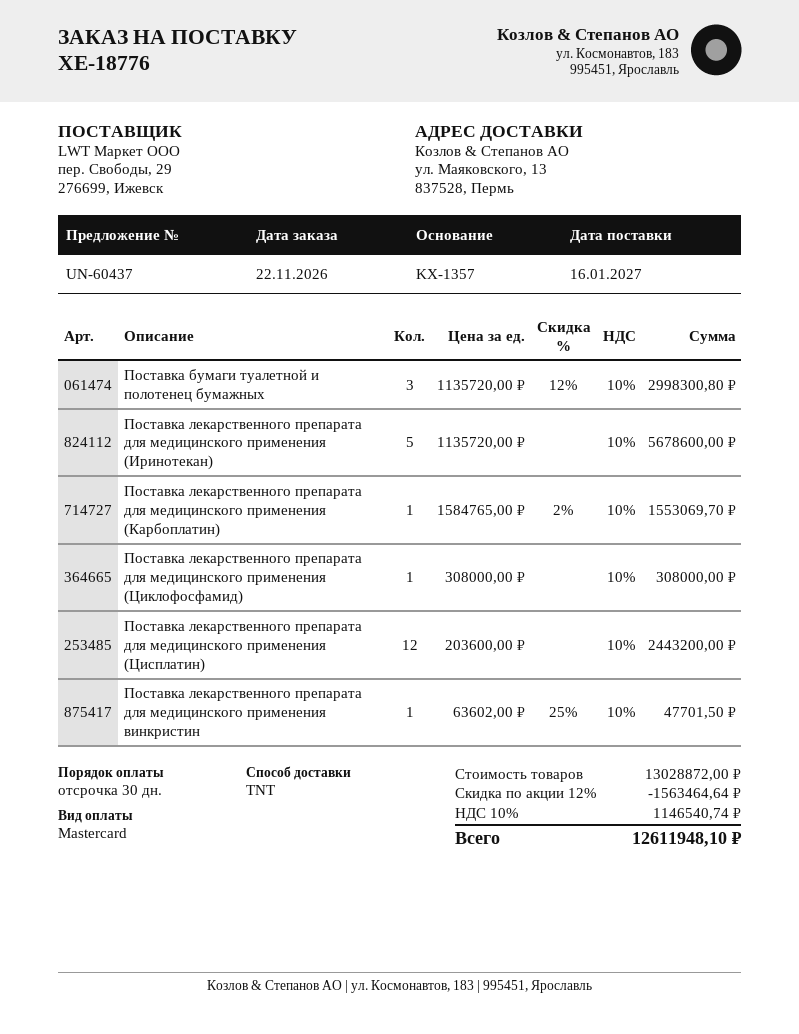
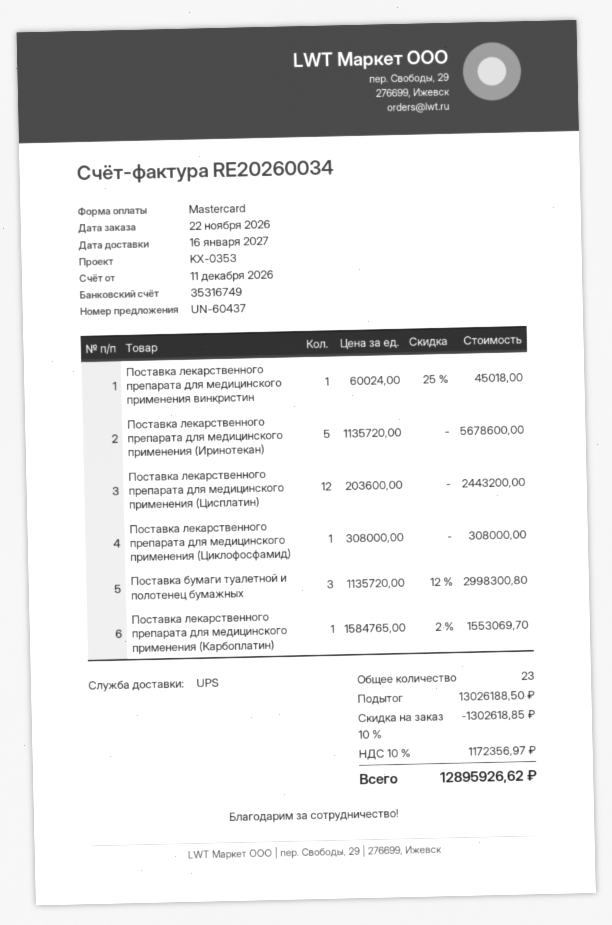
reference: KX-1357 -> KX-0353
shipping method: TNT -> UPS
Поставка лекарственного препарата для медицинского применения винкристин: 1 x 63602.00 - 25% = 47701.50 -> 1 x 60024.00 - 25% = 45018.00
subtotal: 13028872.00 -> 13026188.50
discount: 12% = 1563464.64 -> 10% = 1302618.85
tax: 10% = 1146540.74 -> 10% = 1172356.97
total: 12611948.10 -> 12895926.62

